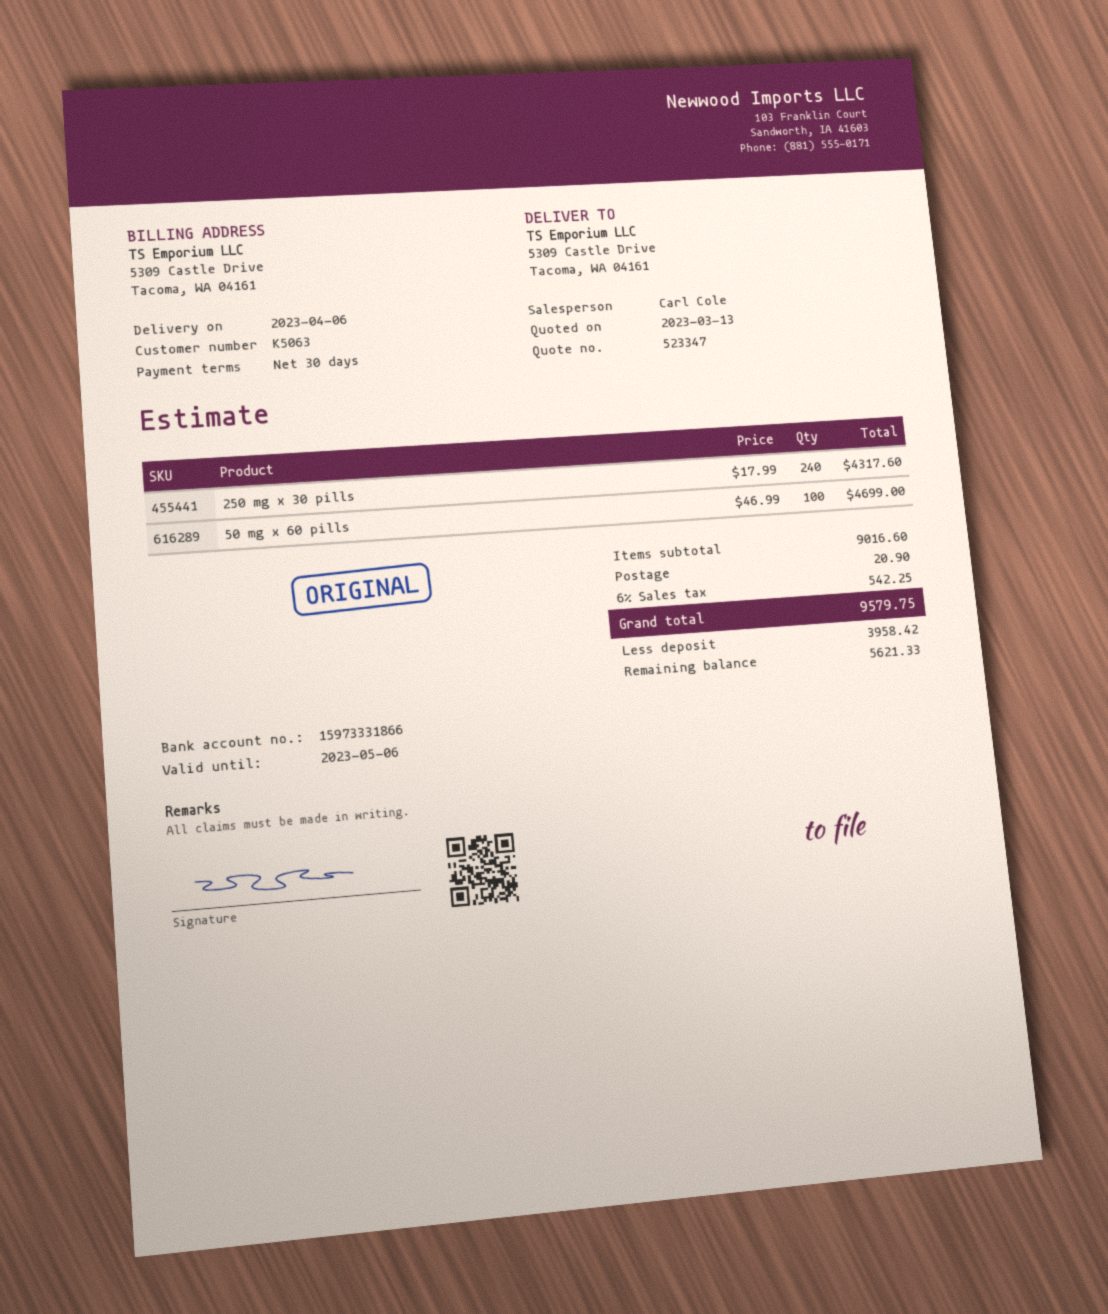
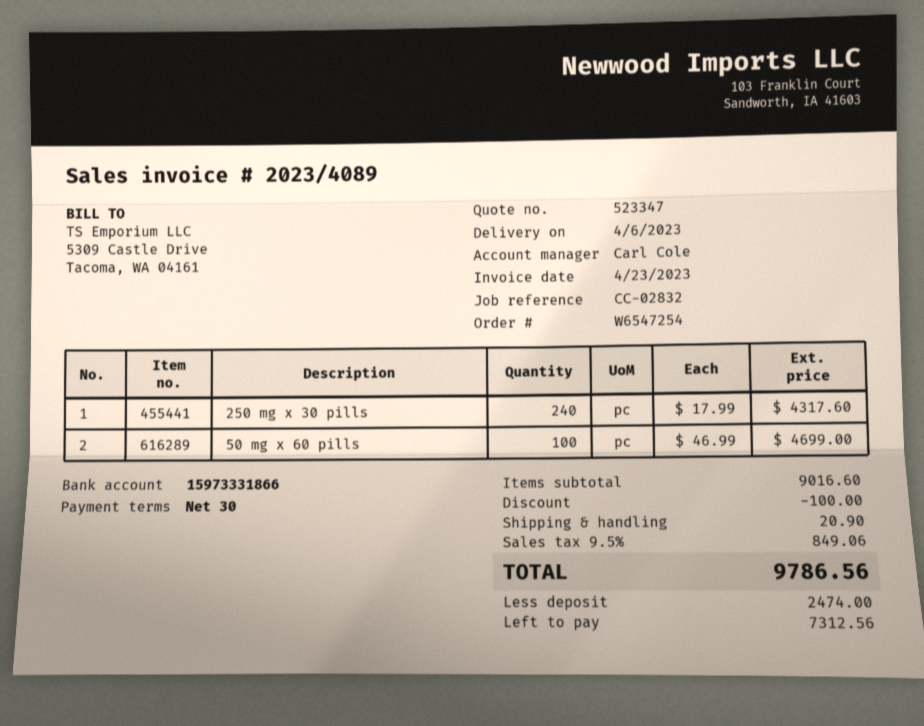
discount: none -> 100.00
tax: 6% = 542.25 -> 9.5% = 849.06
total: 9579.75 -> 9786.56
deposit: 3958.42 -> 2474.00
balance: 5621.33 -> 7312.56

